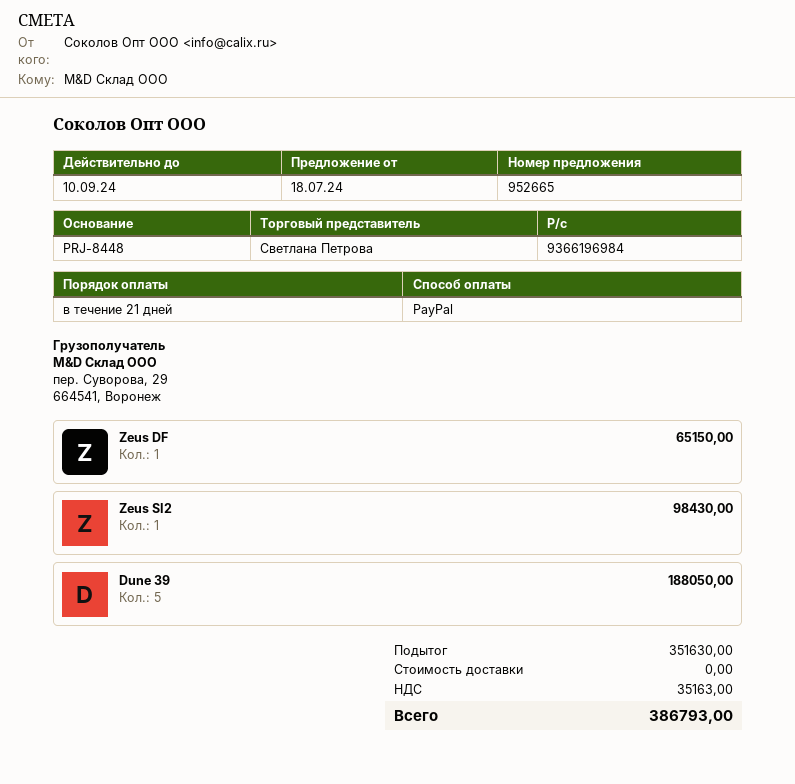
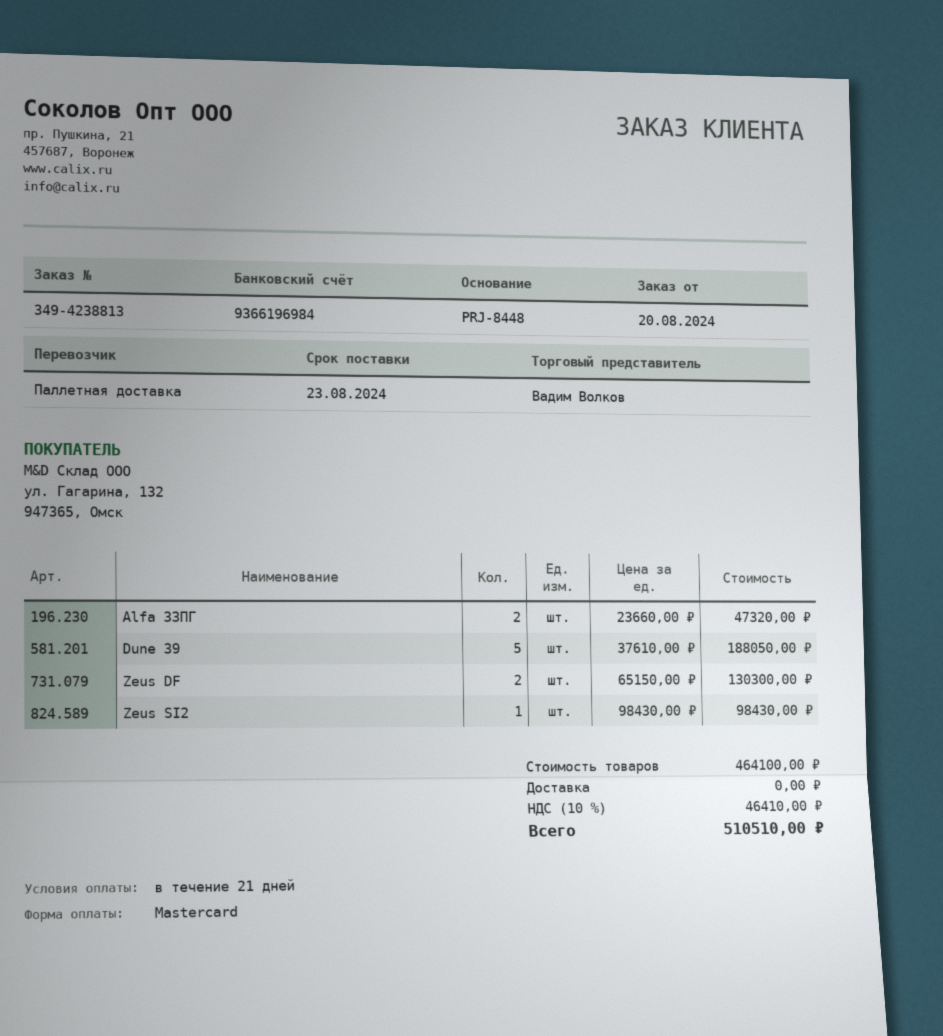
sales rep: Светлана Петрова -> Вадим Волков
payment method: PayPal -> Mastercard
Zeus DF: 1 for 65150.00 -> 2 for 130300.00
Alfa 33ПГ: none -> 2 for 47320.00
subtotal: 351630.00 -> 464100.00
tax: 35163.00 -> 46410.00
total: 386793.00 -> 510510.00

